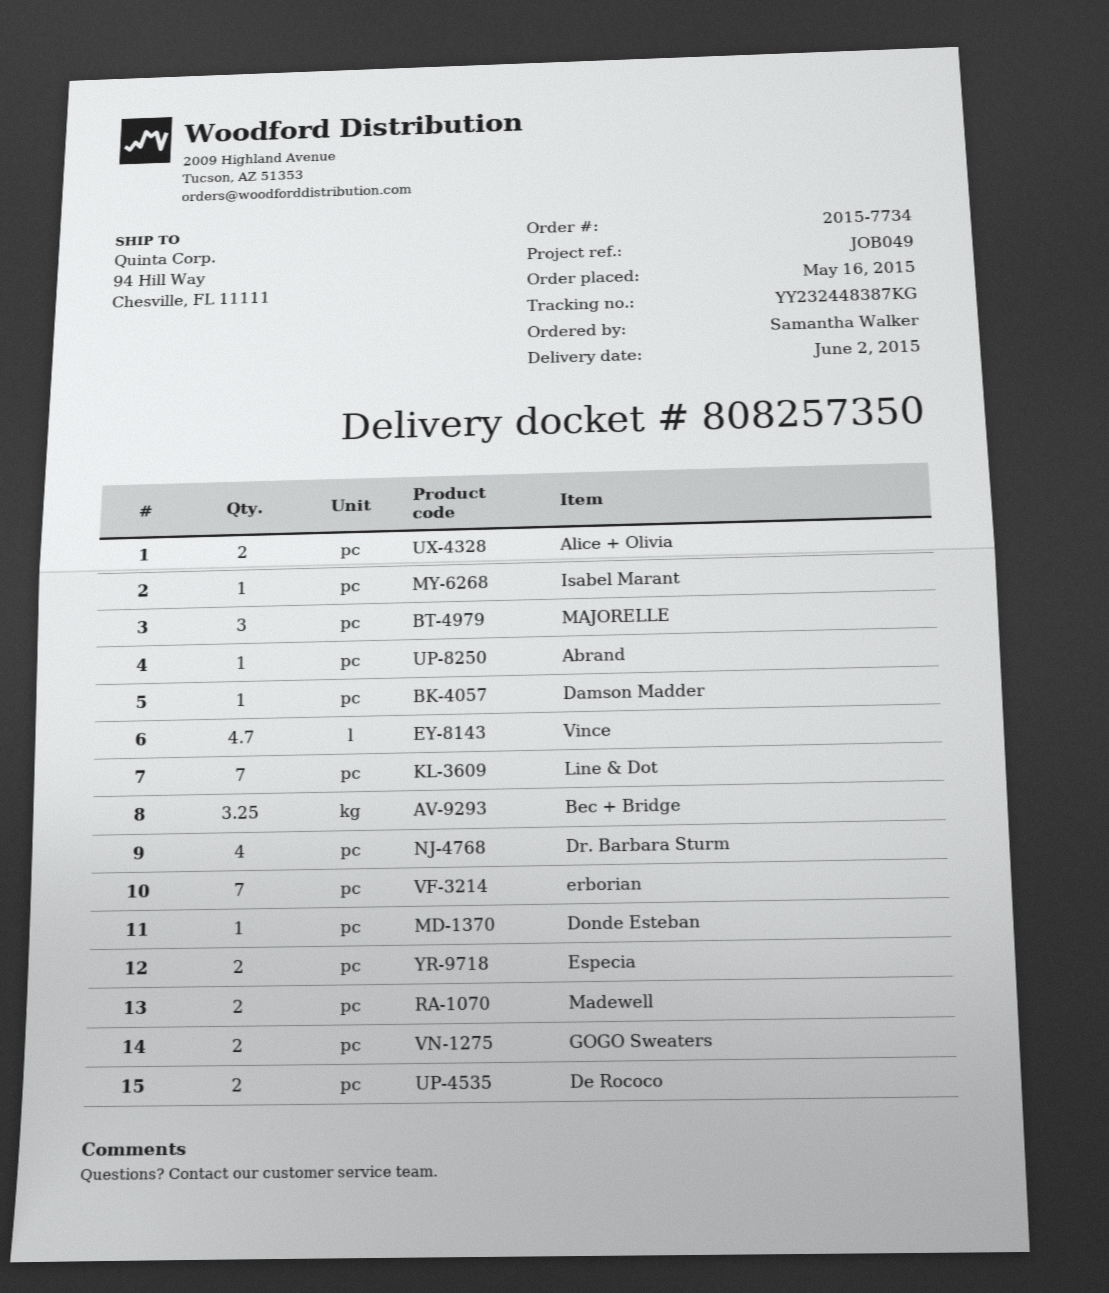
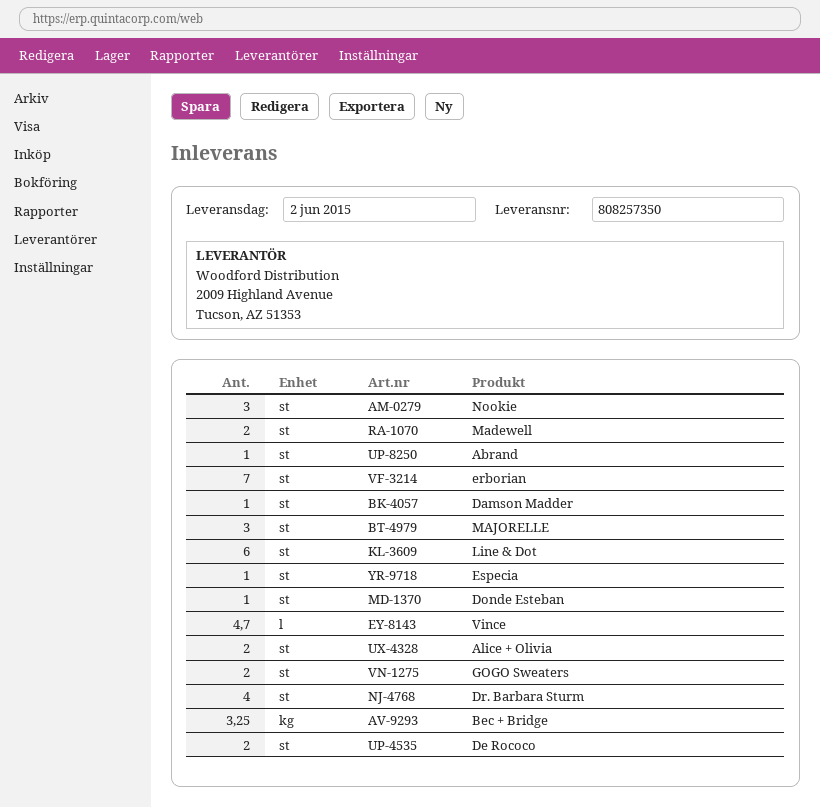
Isabel Marant: 1 -> none
Line & Dot: 7 -> 6
Especia: 2 -> 1
Nookie: none -> 3

